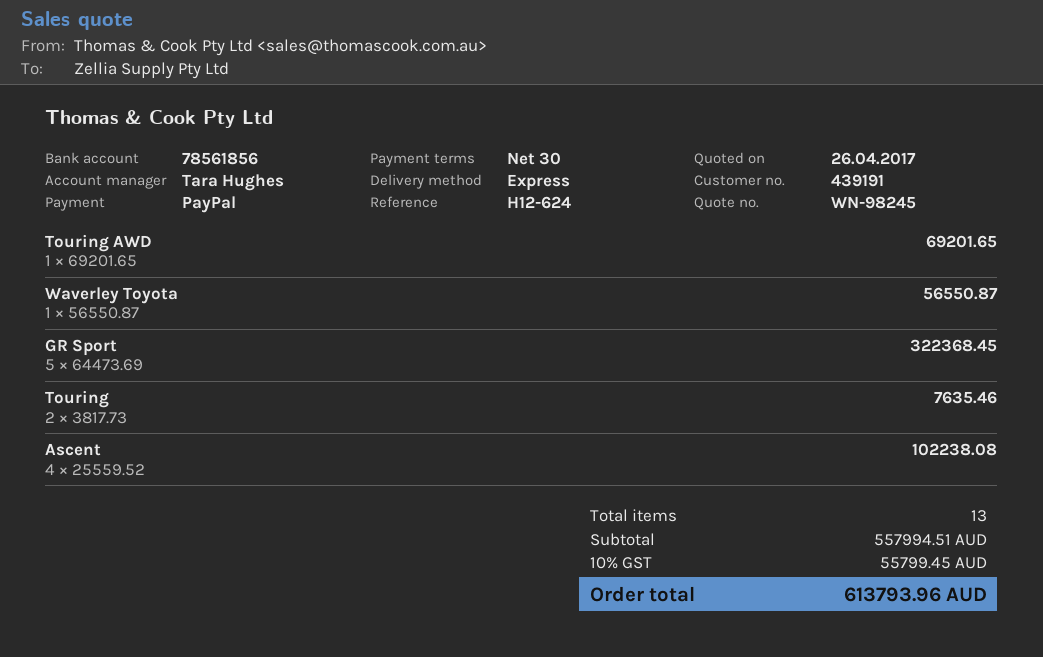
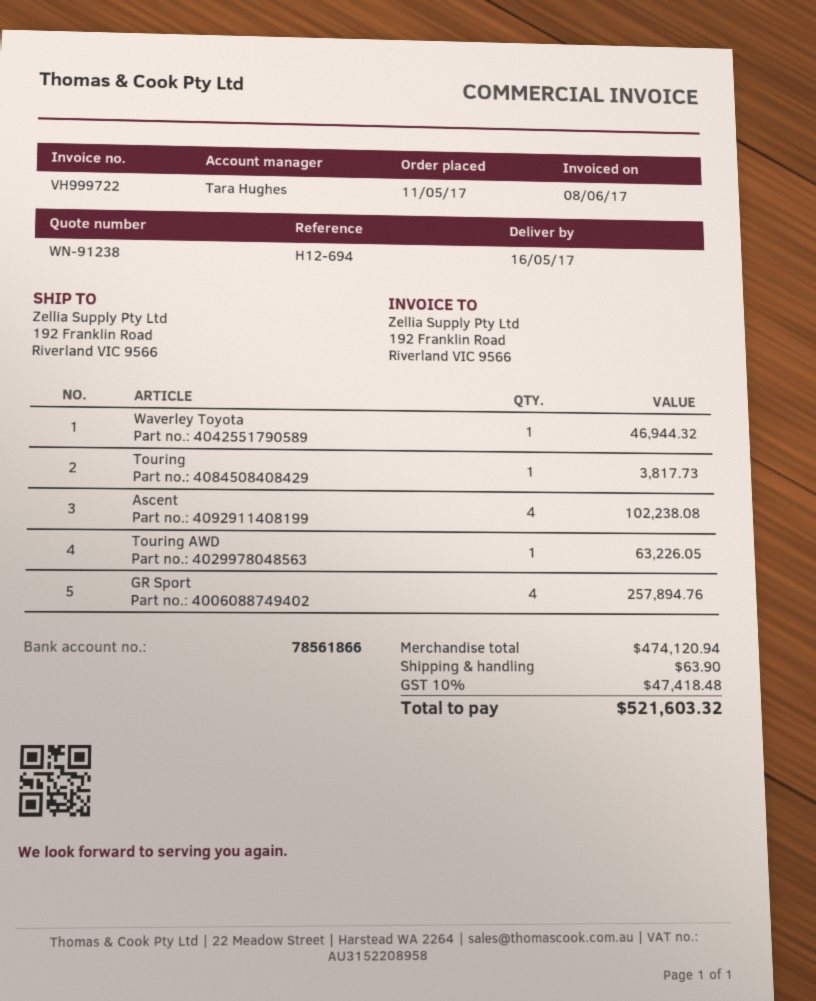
quote number: WN-98245 -> WN-91238
reference: H12-624 -> H12-694
bank account: 78561856 -> 78561866
Touring AWD: 1 for 69201.65 -> 1 for 63226.05
Waverley Toyota: 1 for 56550.87 -> 1 for 46944.32
GR Sport: 5 for 322368.45 -> 4 for 257894.76
Touring: 2 for 7635.46 -> 1 for 3817.73
subtotal: 557994.51 -> 474120.94
shipping: none -> 63.90
tax: 10% = 55799.45 -> 10% = 47418.48
total: 613793.96 -> 521603.32

